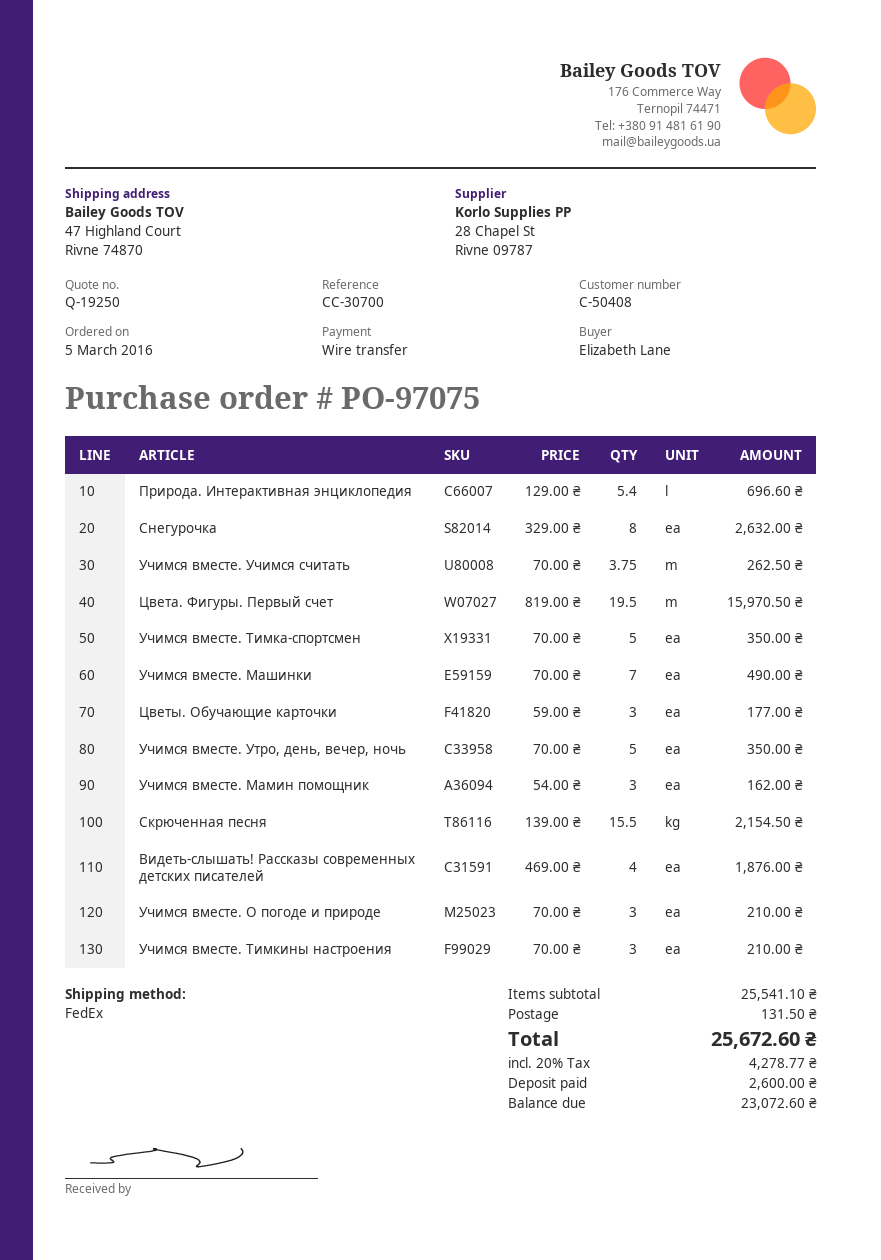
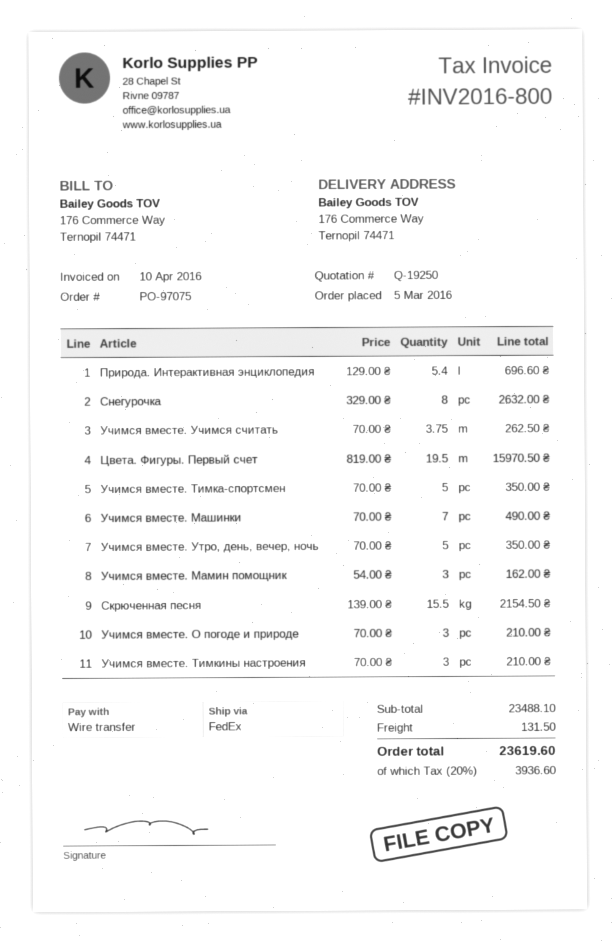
ship to: 47 Highland Court, Rivne 74870 -> 176 Commerce Way, Ternopil 74471
Цветы. Обучающие карточки: 3 x 59.00 = 177.00 -> none
Видеть-слышать! Рассказы современных детских писателей: 4 x 469.00 = 1876.00 -> none
subtotal: 25541.10 -> 23488.10
tax: 20% = 4278.77 -> 20% = 3936.60
total: 25672.60 -> 23619.60

